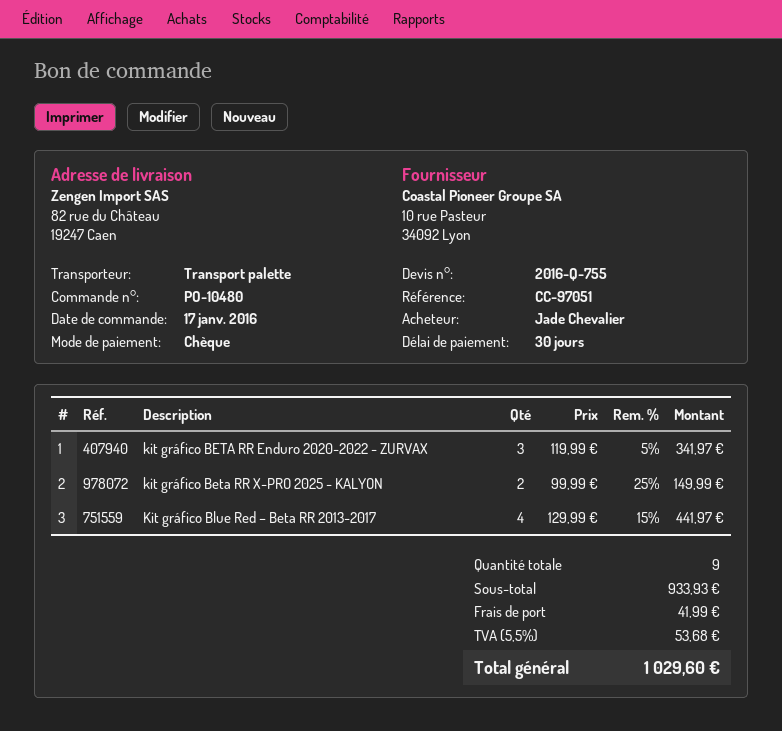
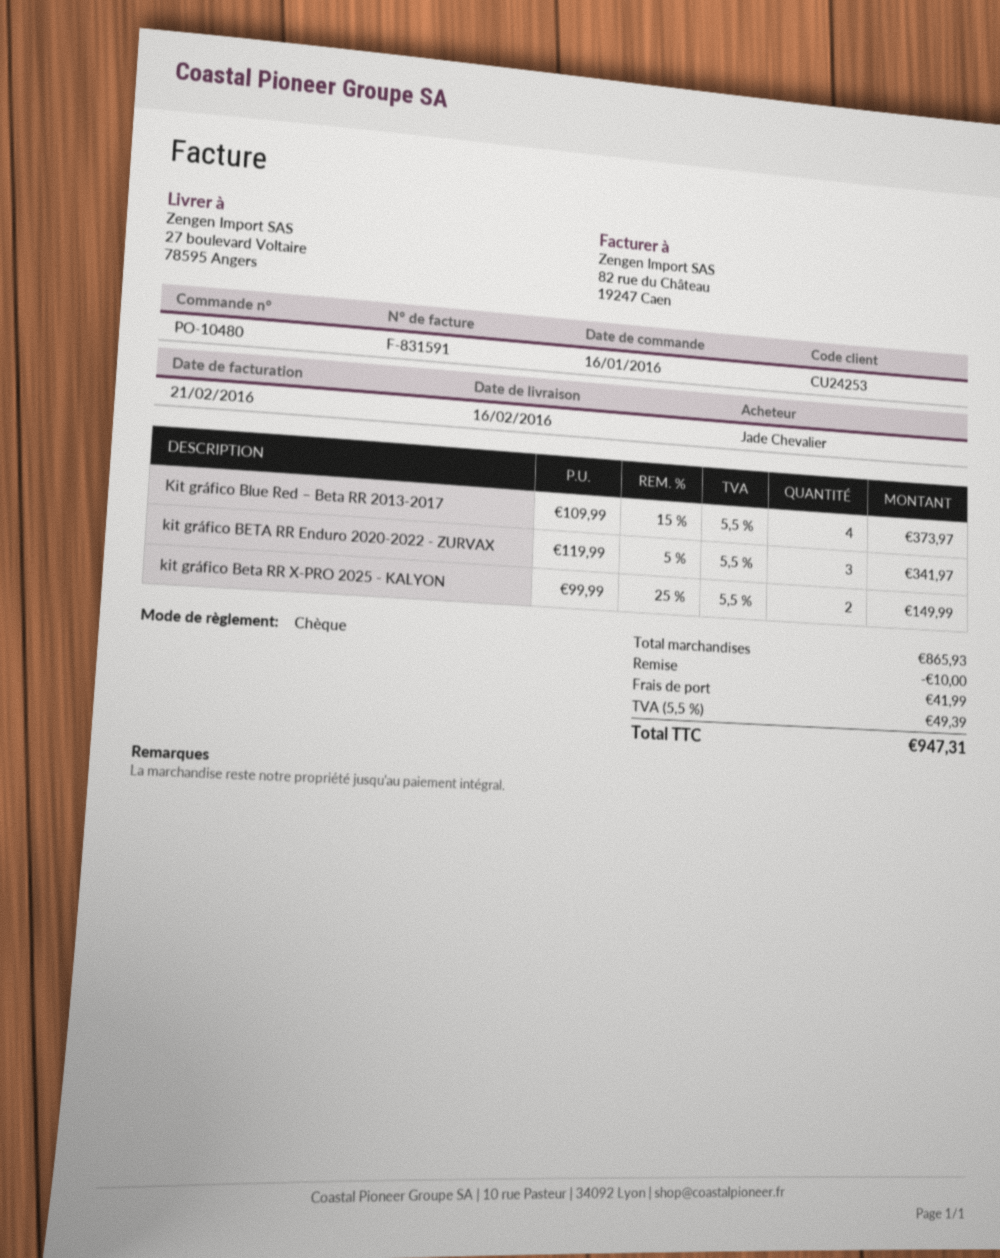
order date: 2016-01-17 -> 2016-01-16
ship to: 82 rue du Château, 19247 Caen -> 27 boulevard Voltaire, 78595 Angers
Kit gráfico Blue Red – Beta RR 2013-2017: 4 x 129.99 - 15% = 441.97 -> 4 x 109.99 - 15% = 373.97
subtotal: 933.93 -> 865.93
discount: none -> 10.00
tax: 5.5% = 53.68 -> 5.5% = 49.39
total: 1029.60 -> 947.31

